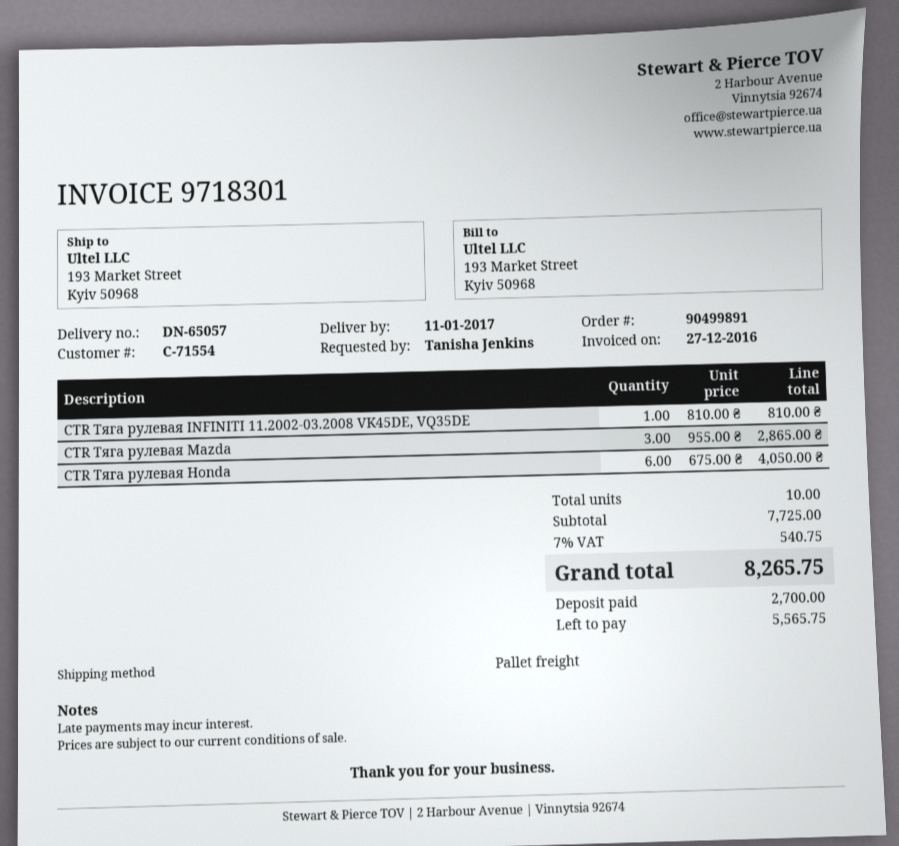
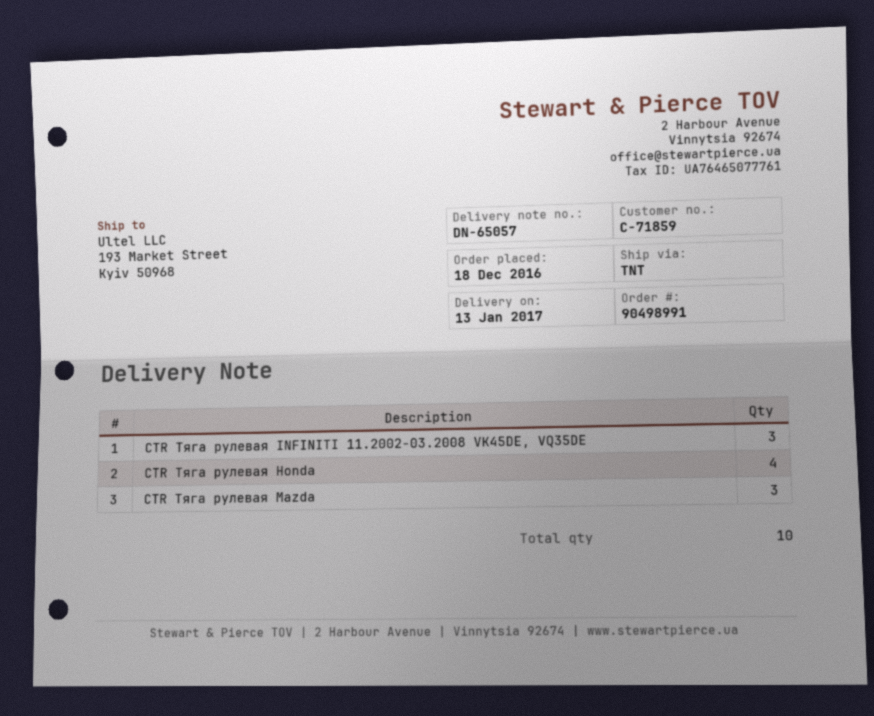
order number: 90499891 -> 90498991
delivery date: 2017-01-11 -> 2017-01-13
customer number: C-71554 -> C-71859
shipping method: pallet freight -> TNT
CTR Тяга рулевая INFINITI 11.2002-03.2008 VK45DE, VQ35DE: 1 -> 3
CTR Тяга рулевая Honda: 6 -> 4

